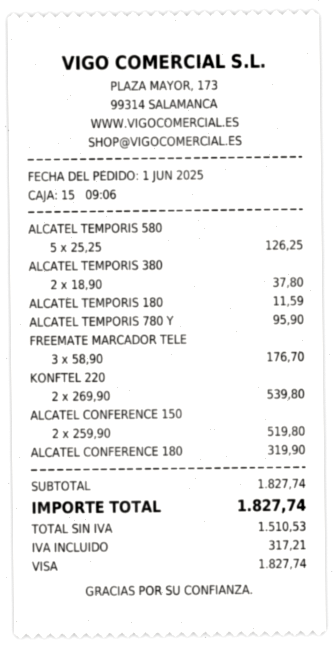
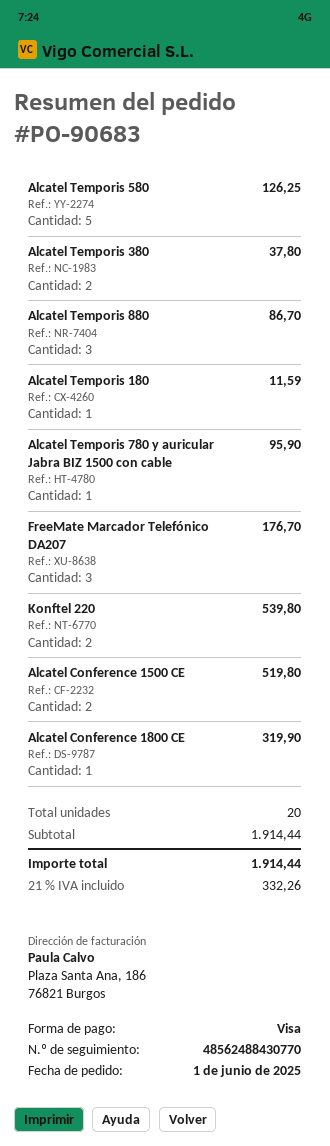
Alcatel Temporis 880: none -> 3 for 86.70
subtotal: 1827.74 -> 1914.44
tax: 317.21 -> 332.26
total: 1827.74 -> 1914.44

